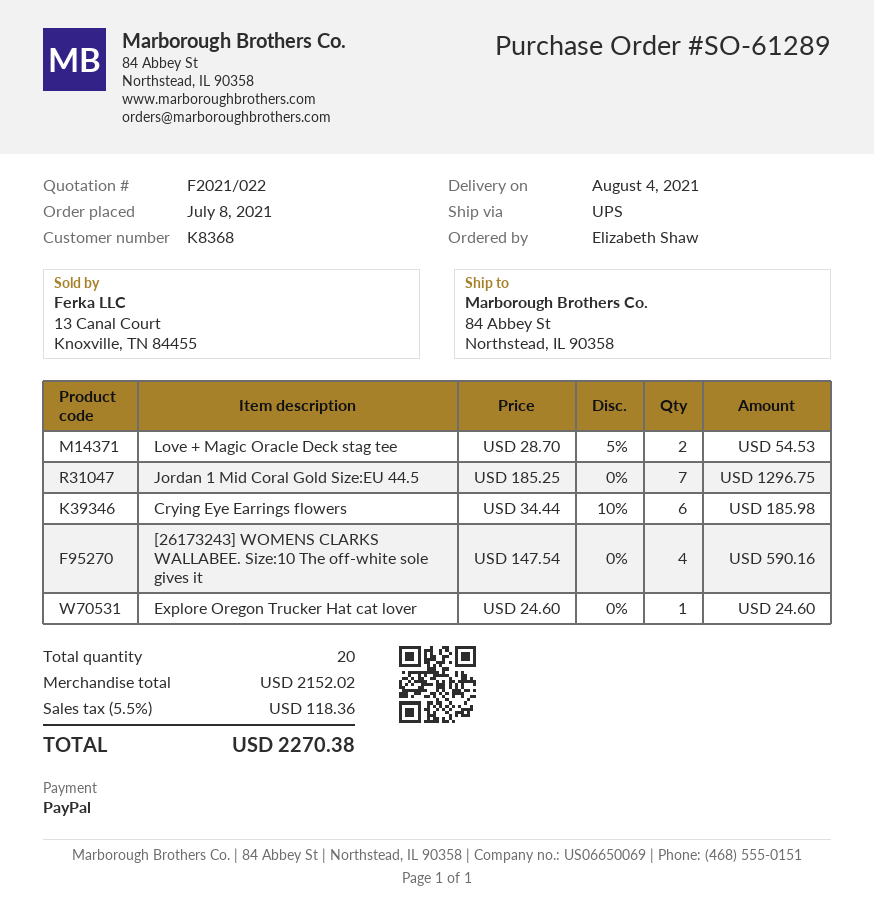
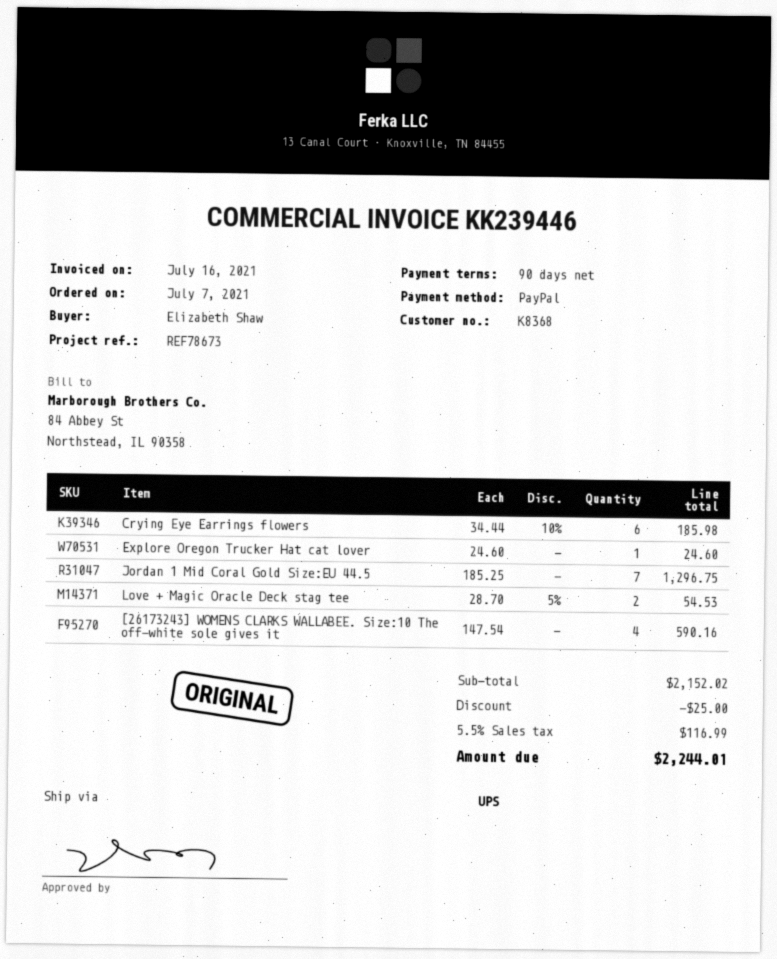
order date: 2021-07-08 -> 2021-07-07
discount: none -> 25.00
tax: 5.5% = 118.36 -> 5.5% = 116.99
total: 2270.38 -> 2244.01

